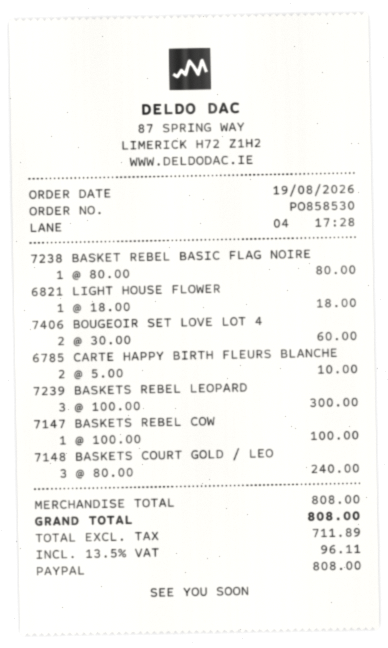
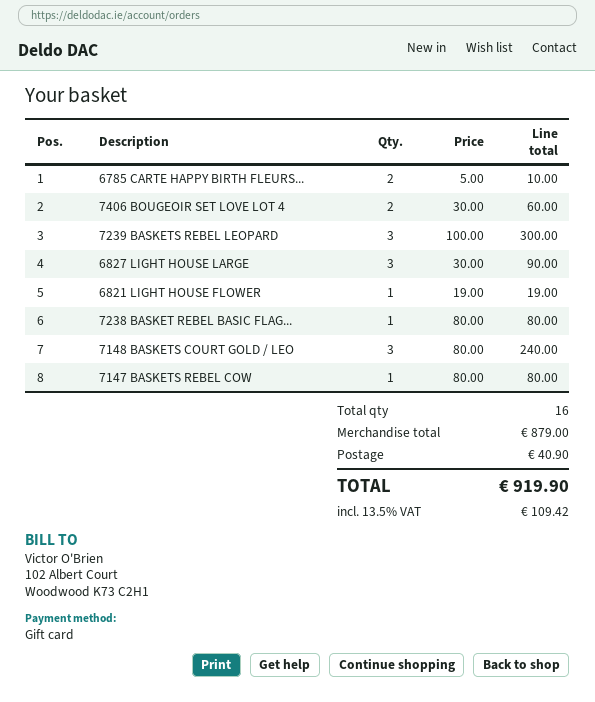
payment method: PayPal -> gift card
6821 LIGHT HOUSE FLOWER: 1 x 18.00 = 18.00 -> 1 x 19.00 = 19.00
7147 BASKETS REBEL COW: 1 x 100.00 = 100.00 -> 1 x 80.00 = 80.00
6827 LIGHT HOUSE LARGE: none -> 3 x 30.00 = 90.00
subtotal: 808.00 -> 879.00
shipping: none -> 40.90
tax: 13.5% = 96.11 -> 13.5% = 109.42
total: 808.00 -> 919.90

